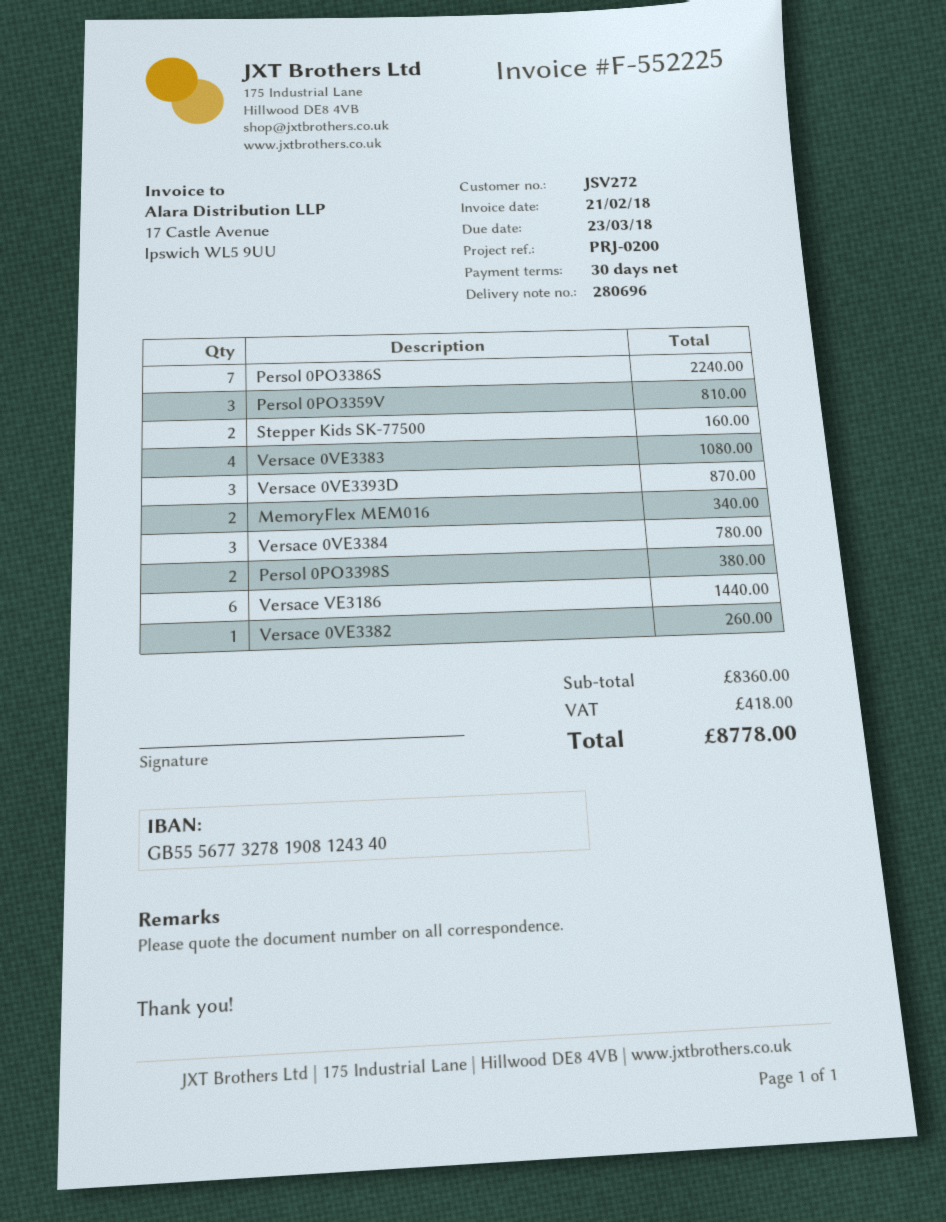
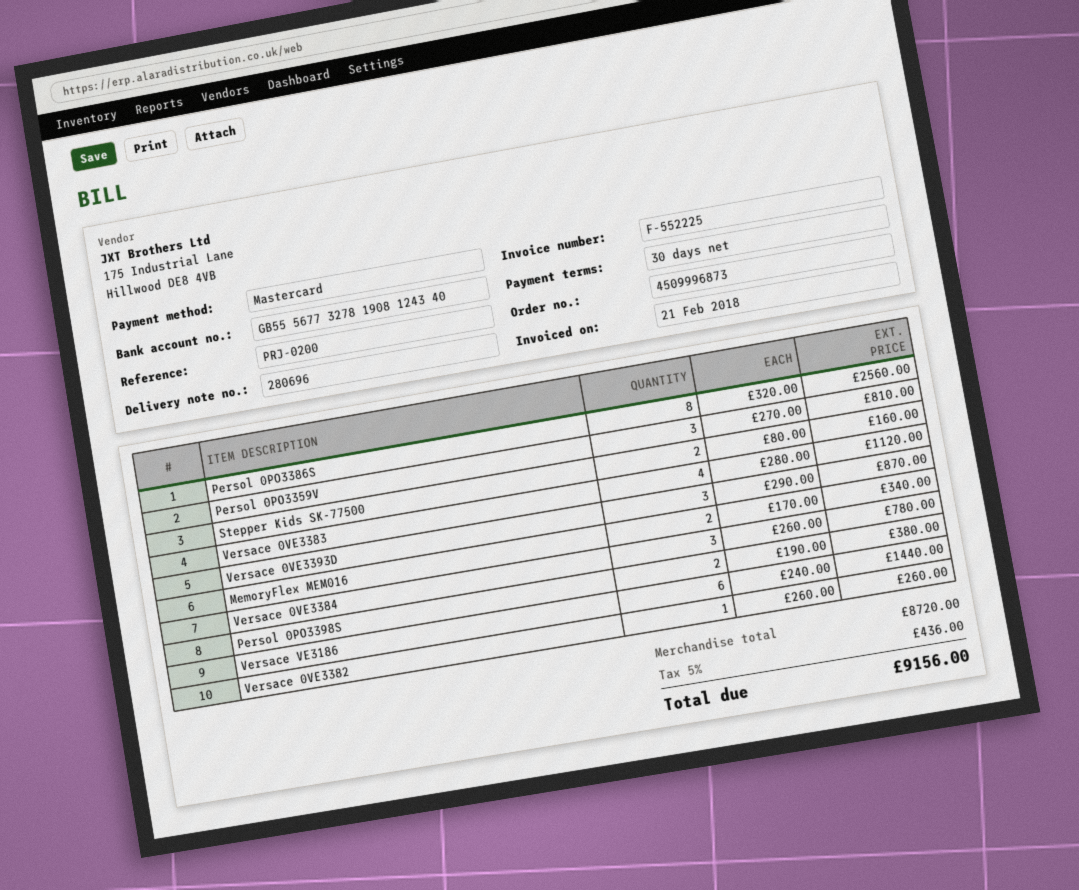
Persol 0PO3386S: 7 for 2240.00 -> 8 for 2560.00
Versace 0VE3383: 4 for 1080.00 -> 4 for 1120.00
subtotal: 8360.00 -> 8720.00
tax: 418.00 -> 436.00
total: 8778.00 -> 9156.00

